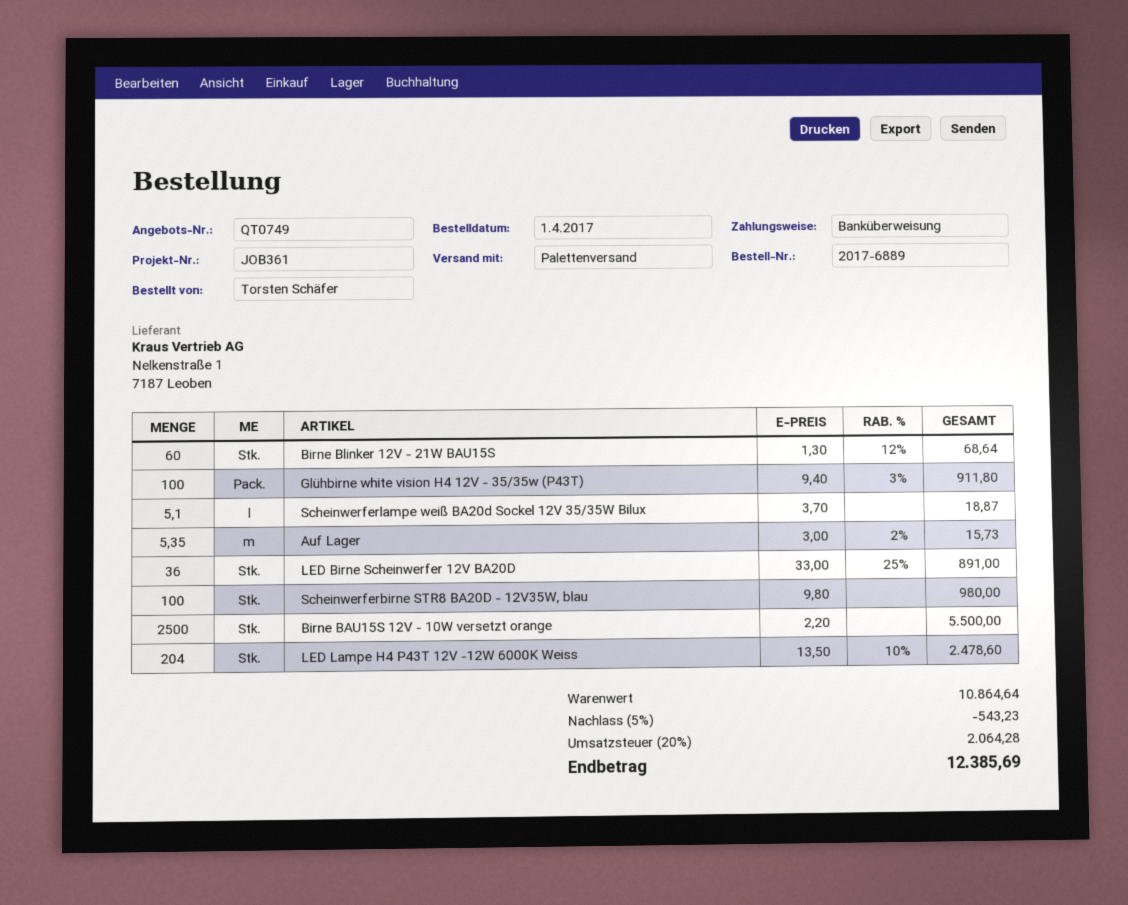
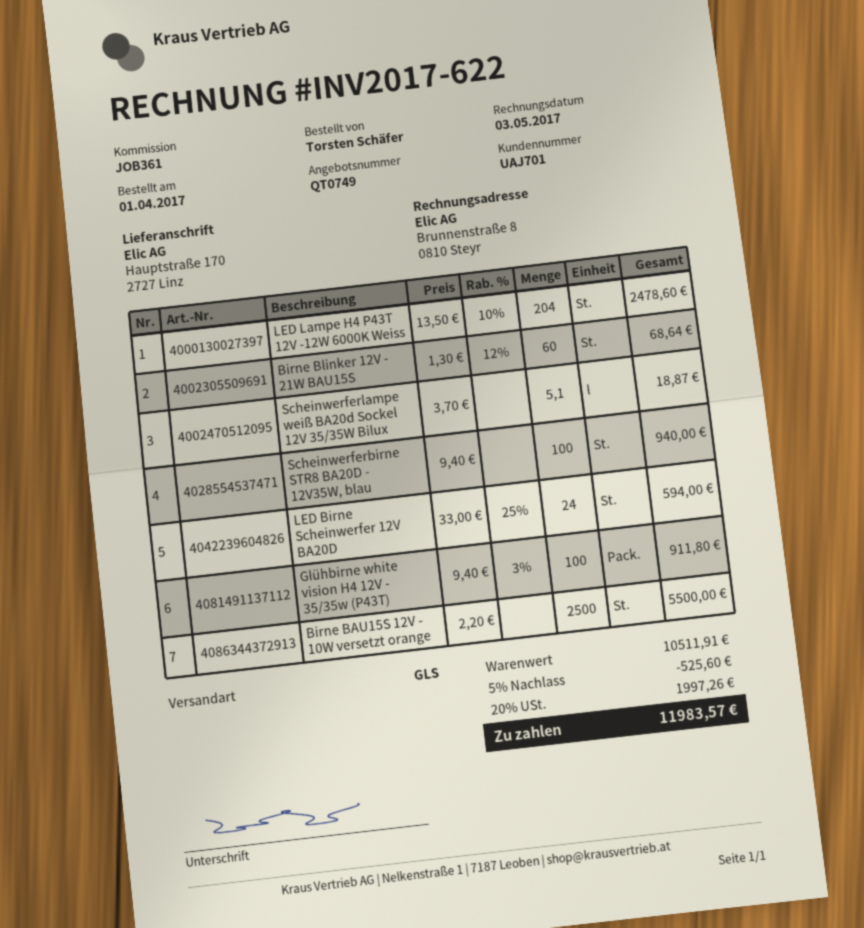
shipping method: pallet freight -> GLS
Auf Lager: 5.35 x 3.00 - 2% = 15.73 -> none
LED Birne Scheinwerfer 12V BA20D: 36 x 33.00 - 25% = 891.00 -> 24 x 33.00 - 25% = 594.00
Scheinwerferbirne STR8 BA20D - 12V35W, blau: 100 x 9.80 = 980.00 -> 100 x 9.40 = 940.00
subtotal: 10864.64 -> 10511.91
discount: 5% = 543.23 -> 5% = 525.60
tax: 20% = 2064.28 -> 20% = 1997.26
total: 12385.69 -> 11983.57

